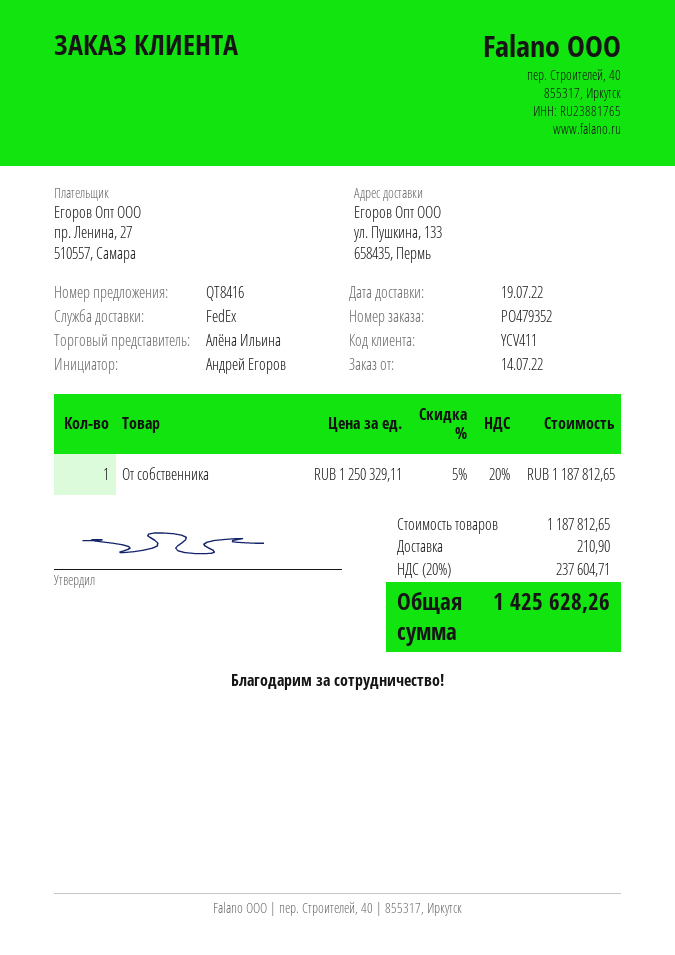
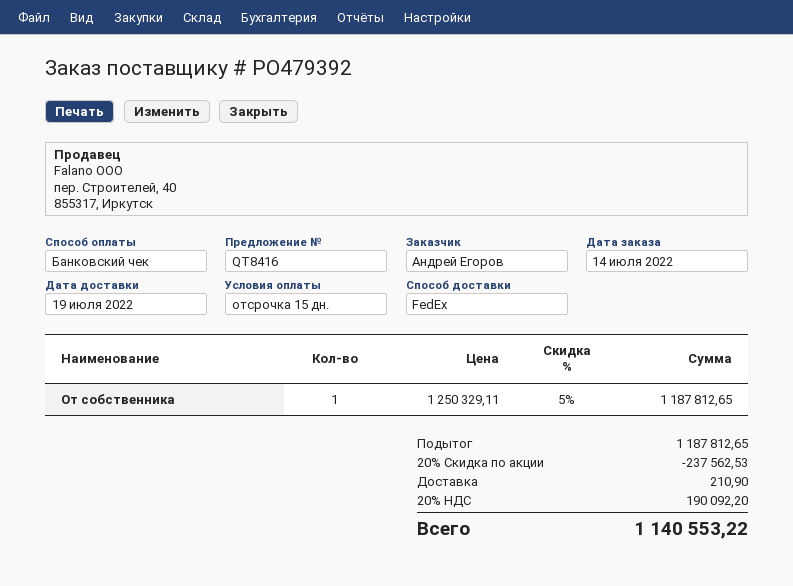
order number: PO479352 -> PO479392
discount: none -> 20% = 237562.53
tax: 20% = 237604.71 -> 20% = 190092.20
total: 1425628.26 -> 1140553.22

